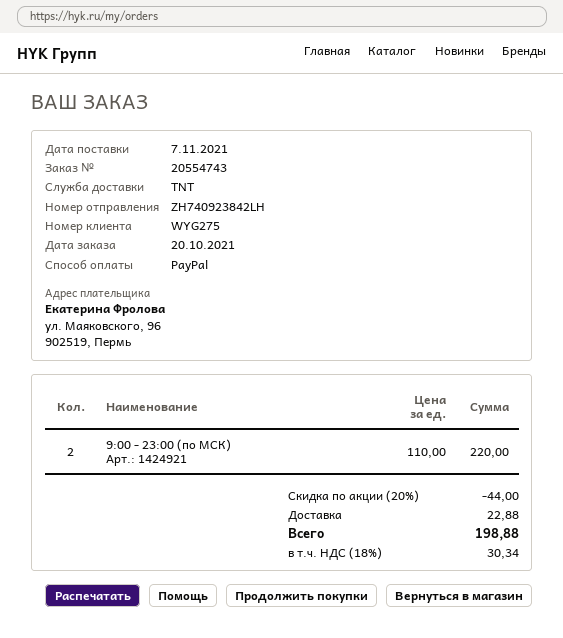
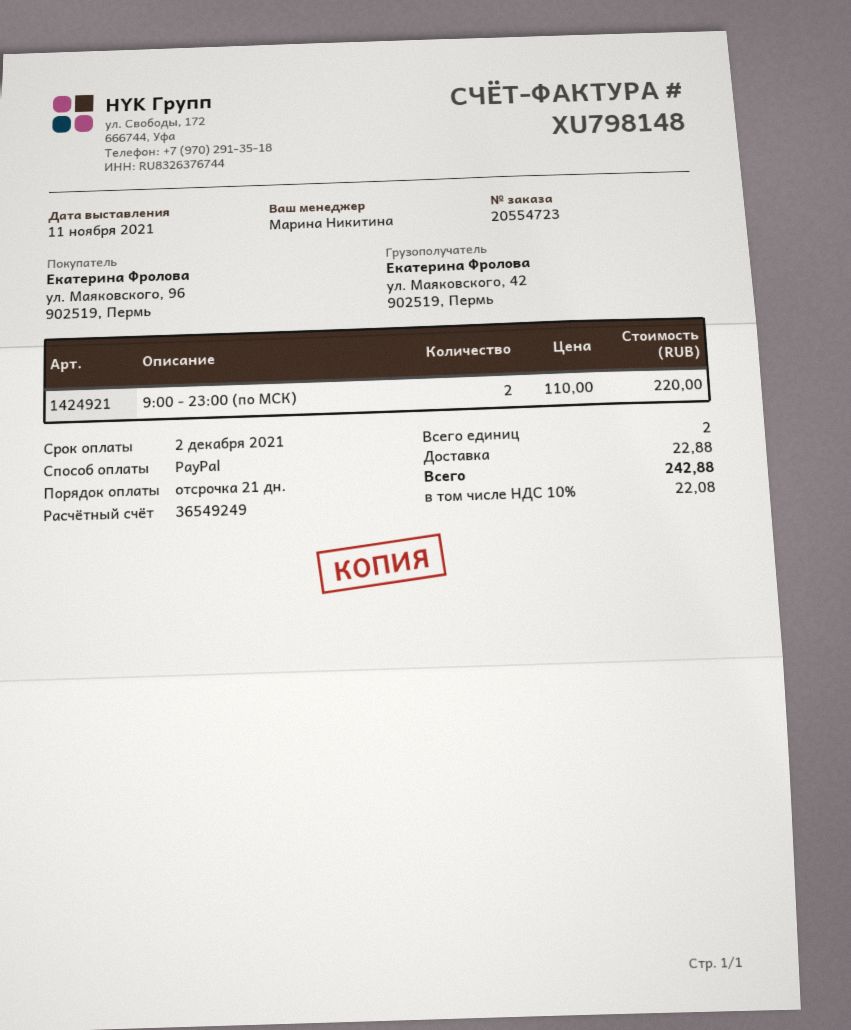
order number: 20554743 -> 20554723
discount: 20% = 44.00 -> none
tax: 18% = 30.34 -> 10% = 22.08
total: 198.88 -> 242.88

